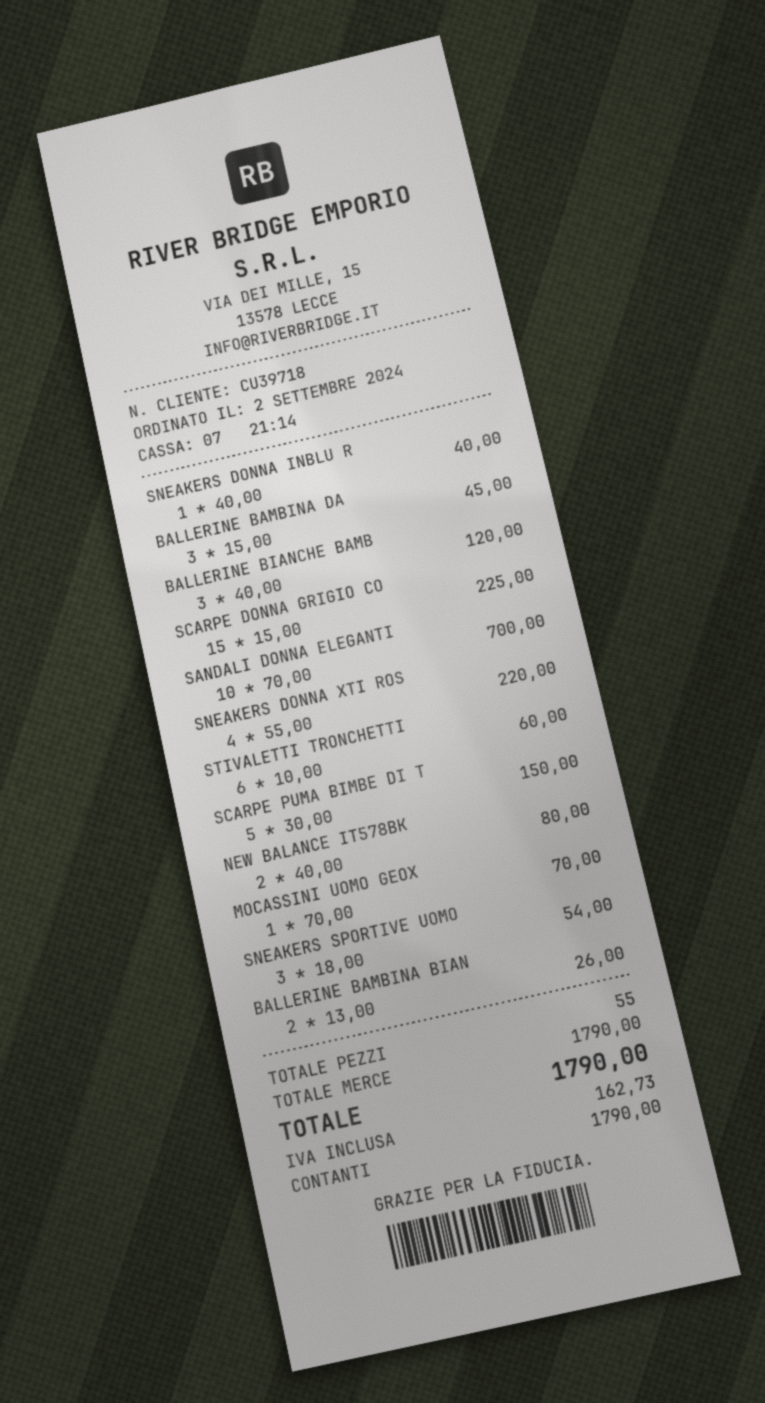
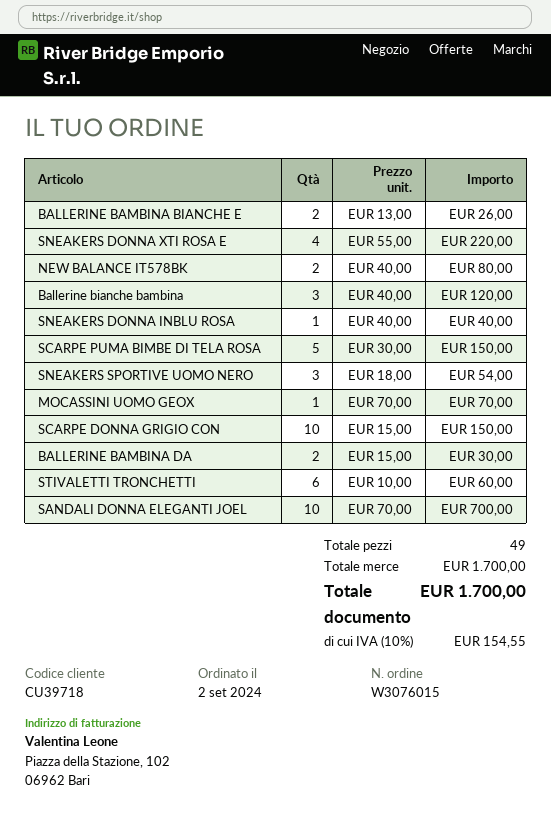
BALLERINE BAMBINA DA: 3 x 15.00 = 45.00 -> 2 x 15.00 = 30.00
SCARPE DONNA GRIGIO CO: 15 x 15.00 = 225.00 -> 10 x 15.00 = 150.00
total quantity: 55 -> 49
subtotal: 1790.00 -> 1700.00
tax: 162.73 -> 154.55
total: 1790.00 -> 1700.00

